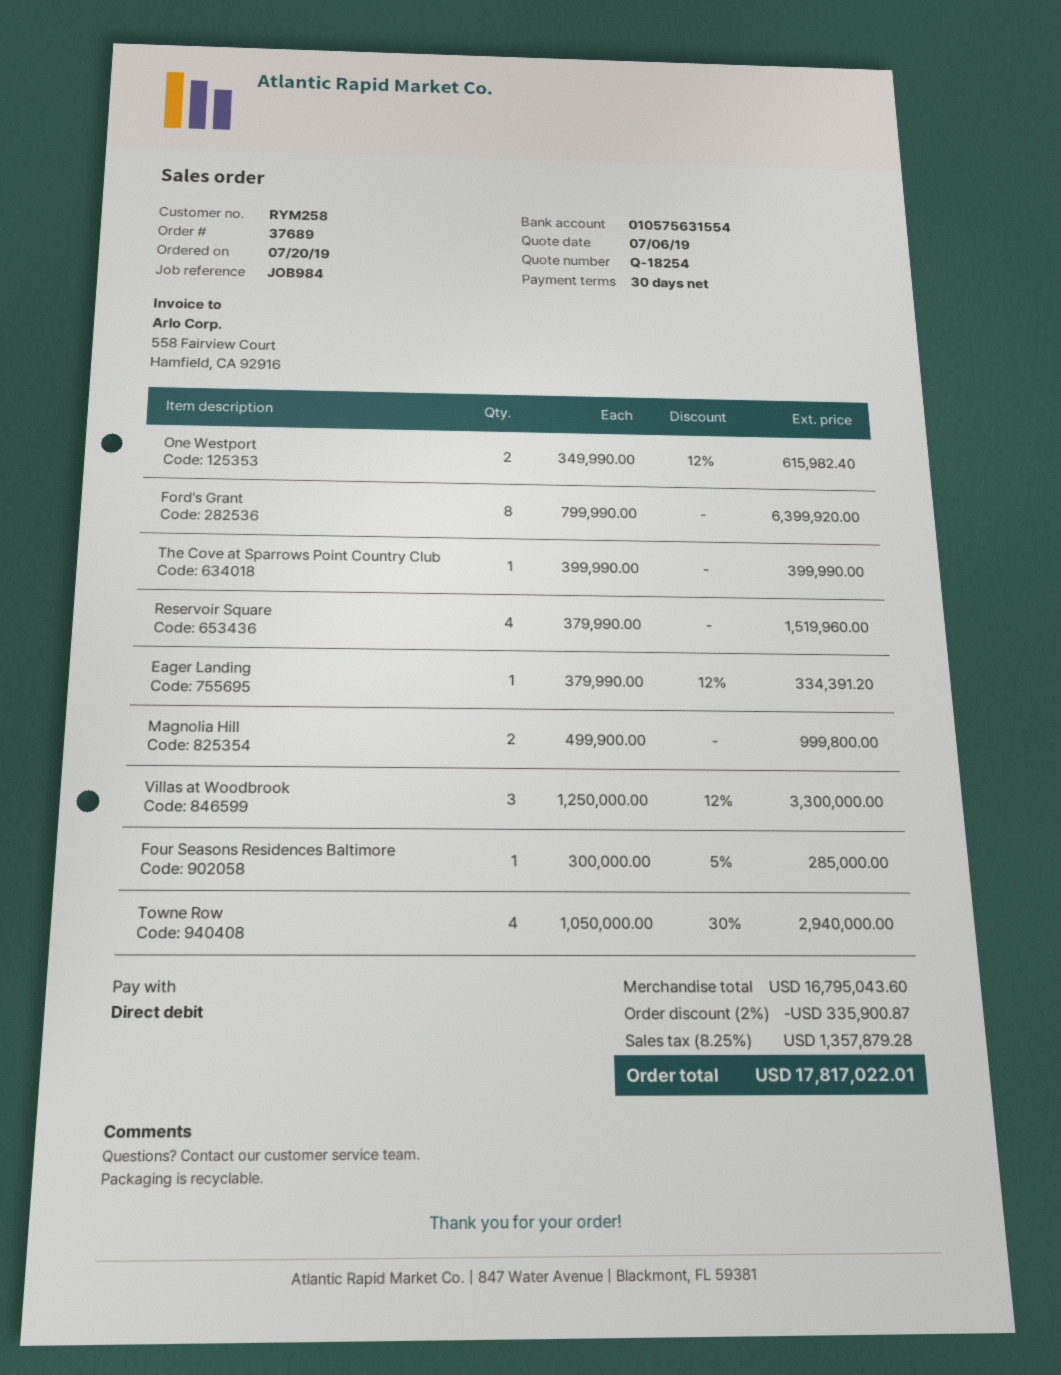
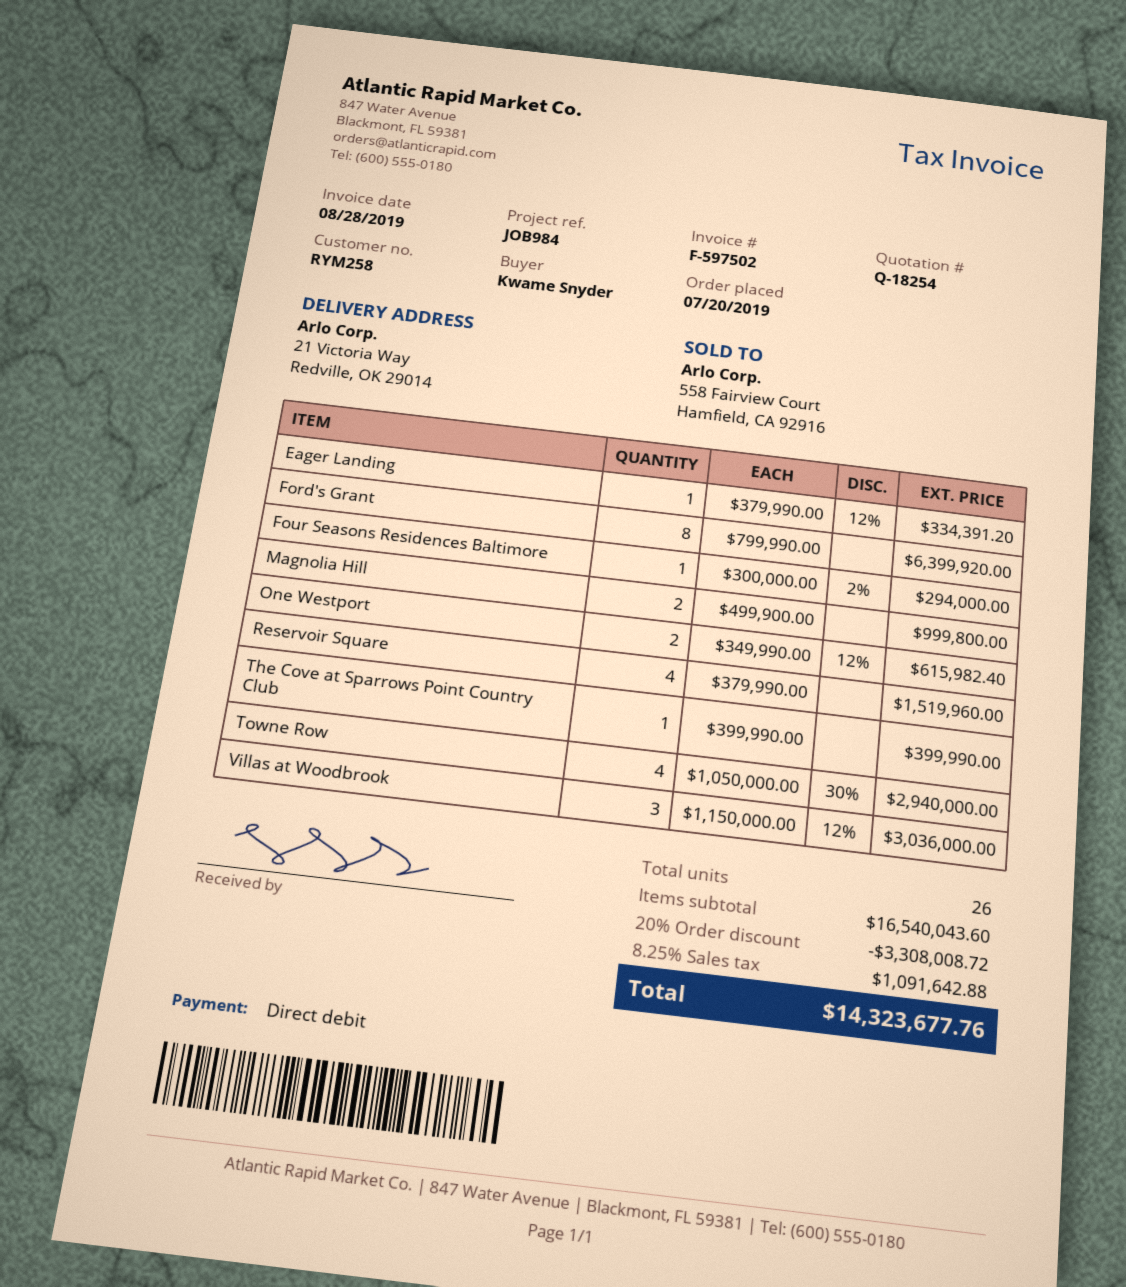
Villas at Woodbrook: 3 x 1250000.00 - 12% = 3300000.00 -> 3 x 1150000.00 - 12% = 3036000.00
Four Seasons Residences Baltimore: 1 x 300000.00 - 5% = 285000.00 -> 1 x 300000.00 - 2% = 294000.00
subtotal: 16795043.60 -> 16540043.60
discount: 2% = 335900.87 -> 20% = 3308008.72
tax: 8.25% = 1357879.28 -> 8.25% = 1091642.88
total: 17817022.01 -> 14323677.76

